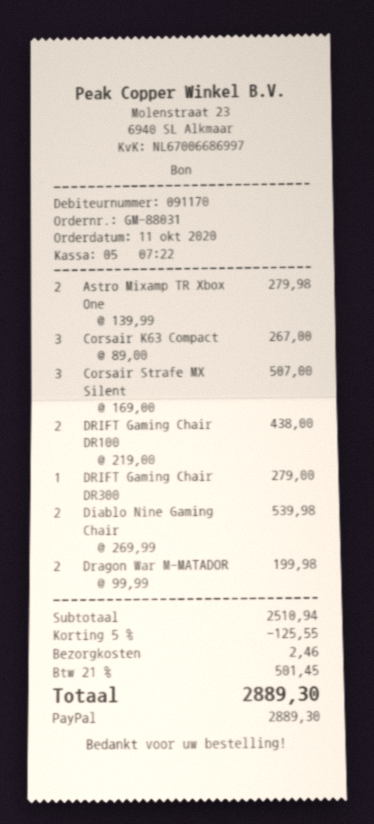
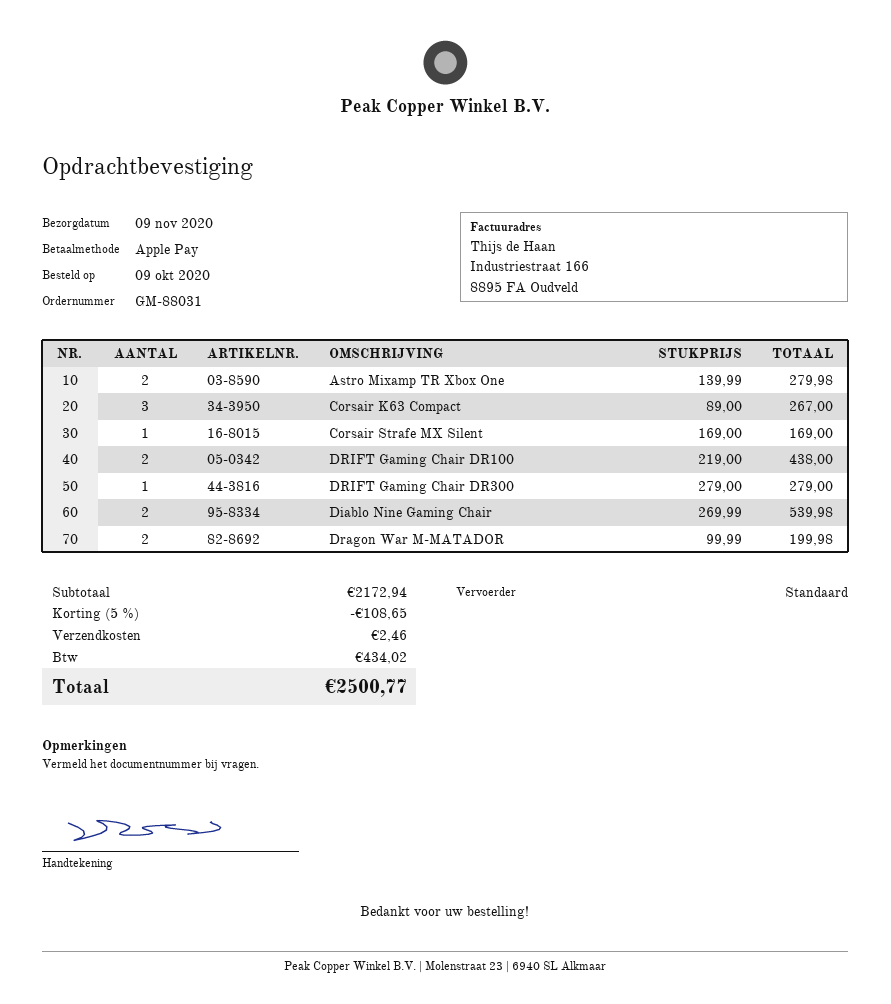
order date: 2020-10-11 -> 2020-10-09
payment method: PayPal -> Apple Pay
Corsair Strafe MX Silent: 3 x 169.00 = 507.00 -> 1 x 169.00 = 169.00
subtotal: 2510.94 -> 2172.94
discount: 5% = 125.55 -> 5% = 108.65
tax: 501.45 -> 434.02
total: 2889.30 -> 2500.77

